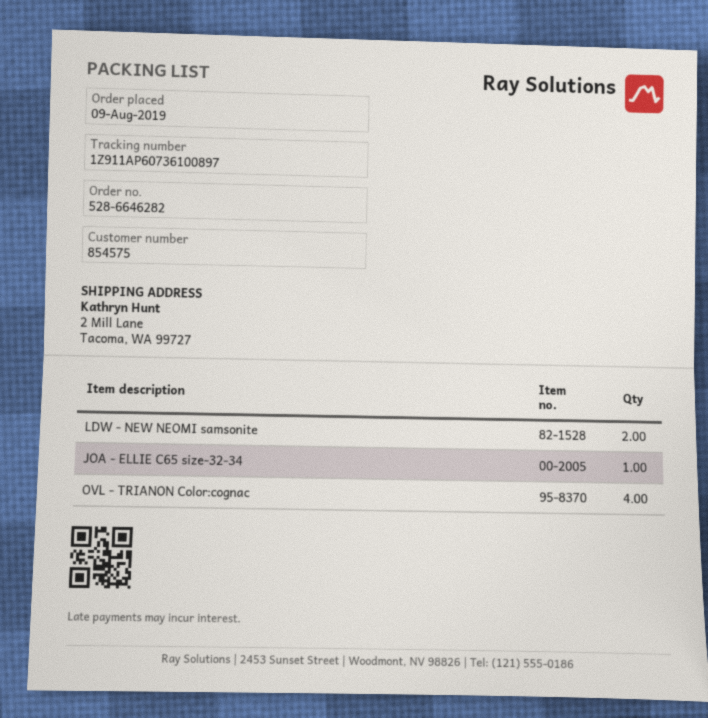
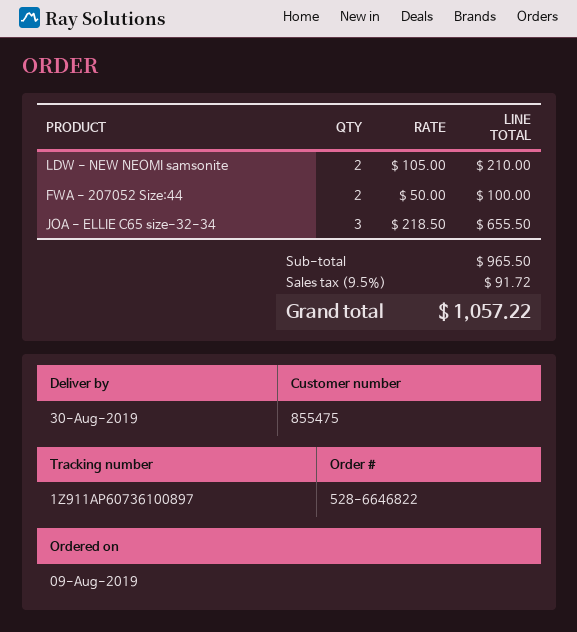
order number: 528-6646282 -> 528-6646822
customer number: 854575 -> 855475
JOA - ELLIE C65 size-32-34: 1 -> 3
OVL - TRIANON Color:cognac: 4 -> none
FWA - 207052 Size:44: none -> 2

